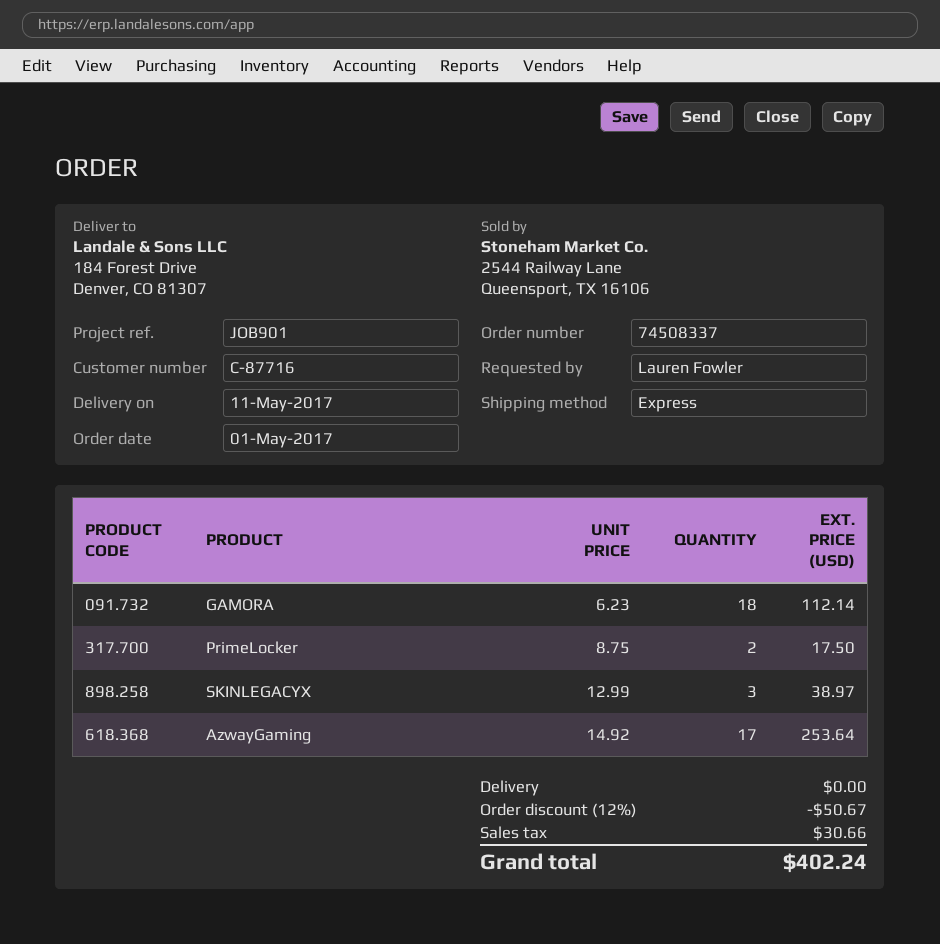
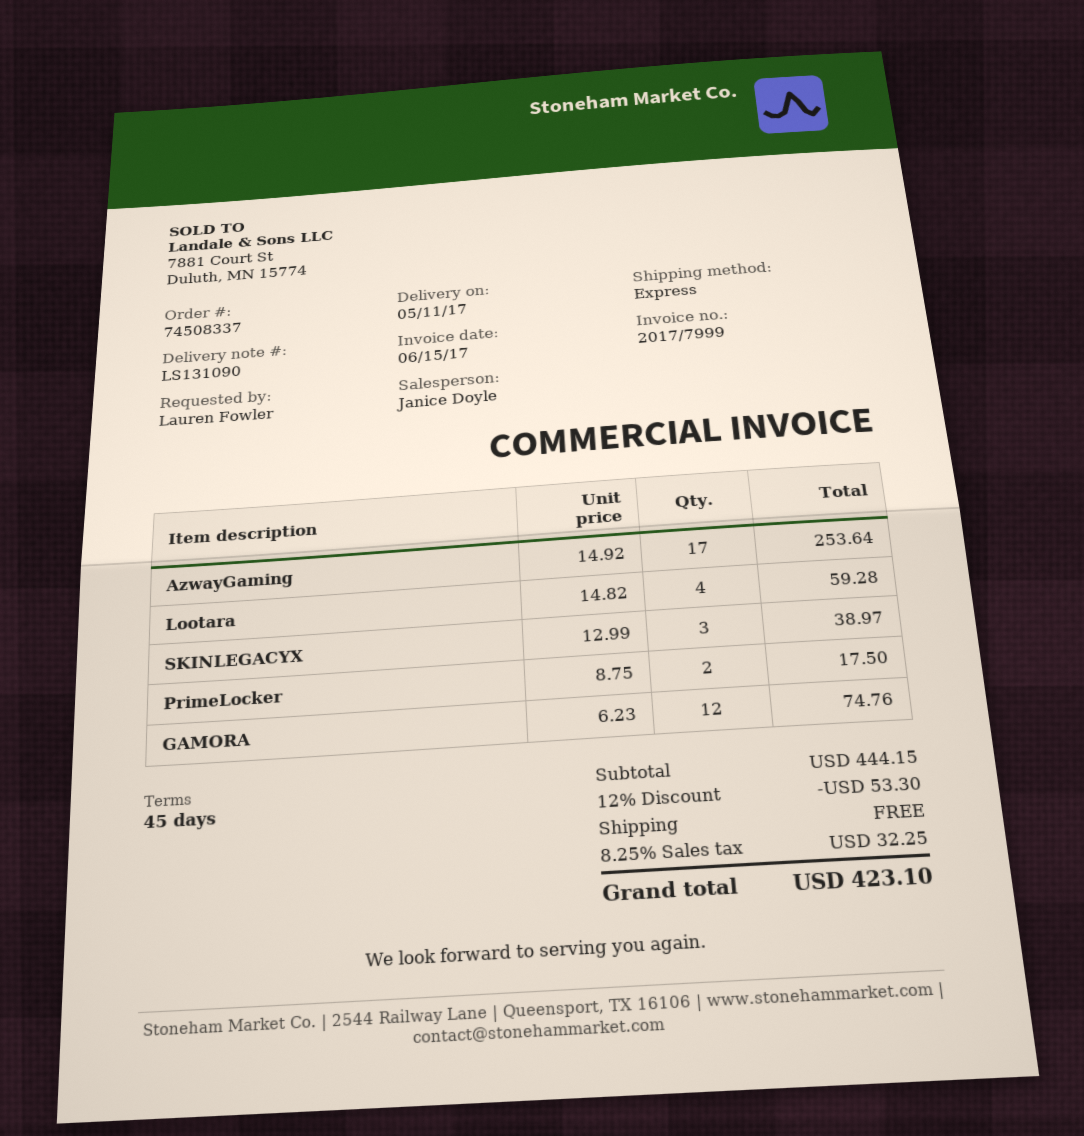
GAMORA: 18 x 6.23 = 112.14 -> 12 x 6.23 = 74.76
Lootara: none -> 4 x 14.82 = 59.28
discount: 12% = 50.67 -> 12% = 53.30
tax: 30.66 -> 32.25
total: 402.24 -> 423.10

